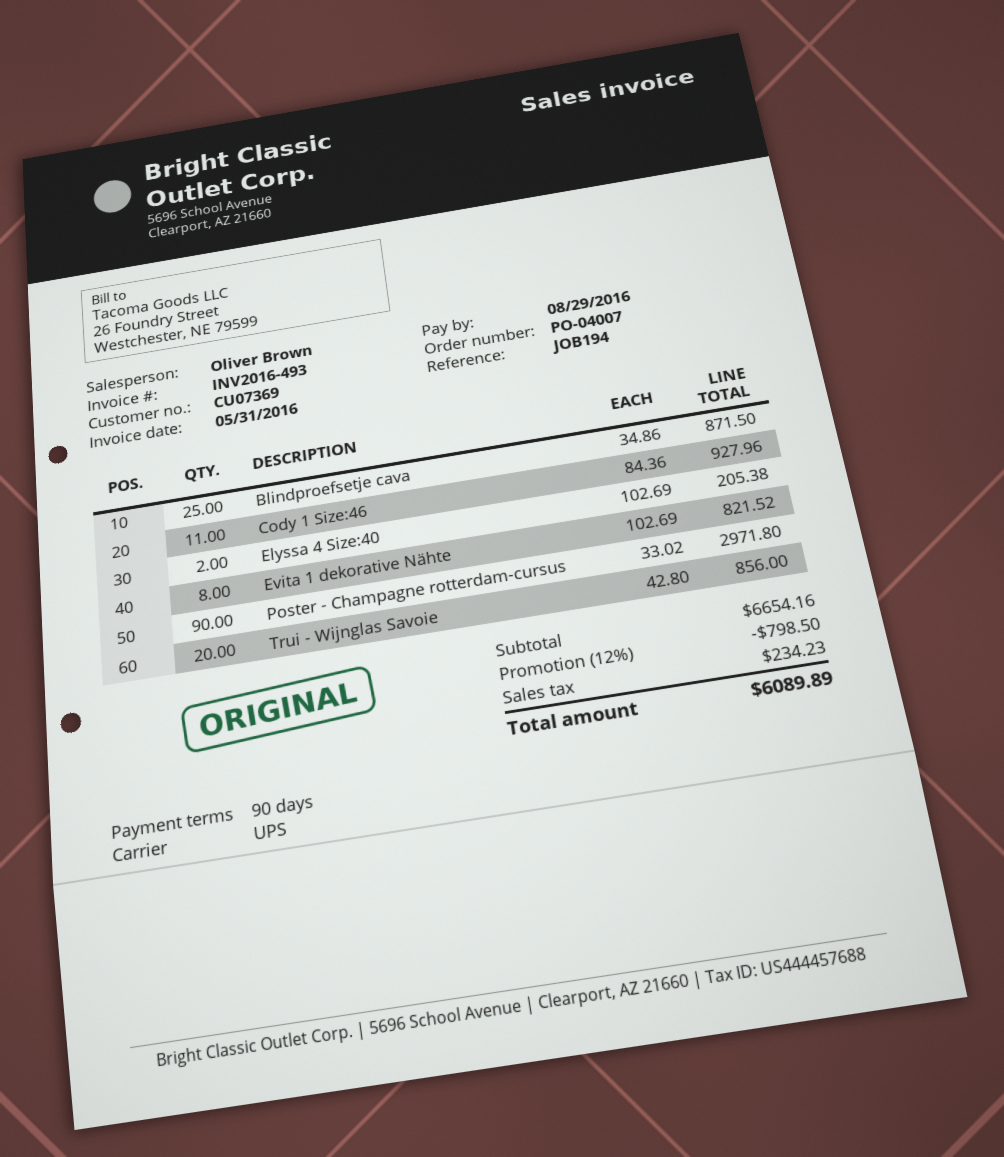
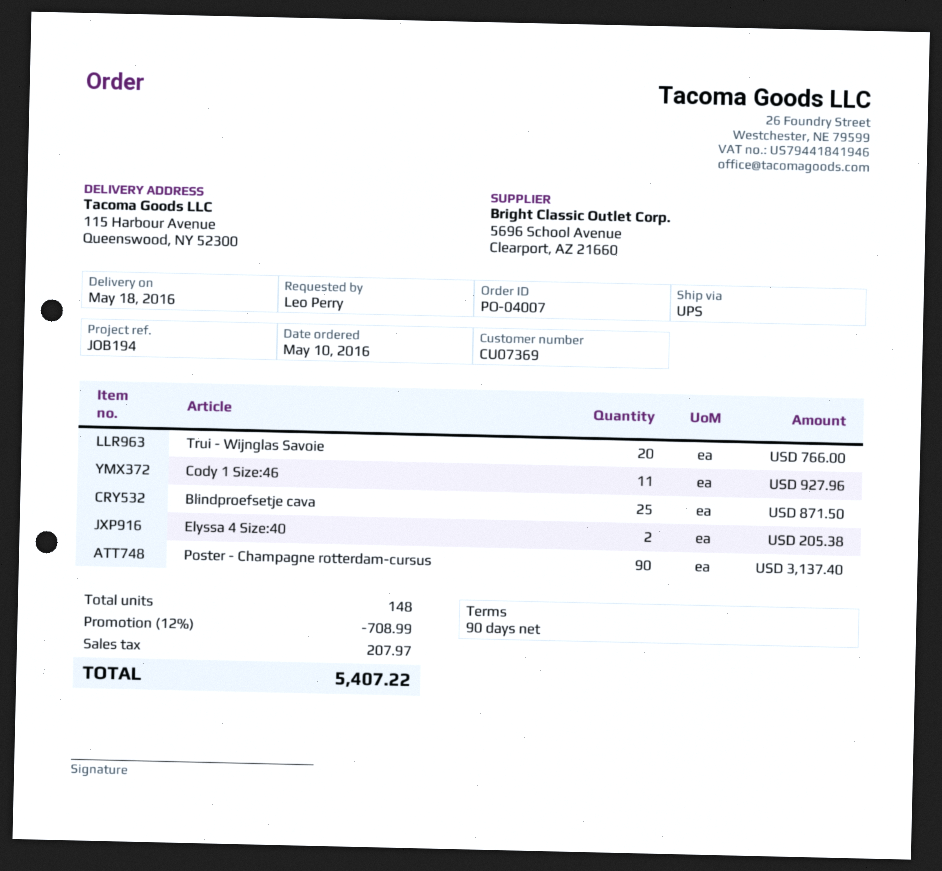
Evita 1 dekorative Nähte: 8 for 821.52 -> none
Poster - Champagne rotterdam-cursus: 90 for 2971.80 -> 90 for 3137.40
Trui - Wijnglas Savoie: 20 for 856.00 -> 20 for 766.00
discount: 12% = 798.50 -> 12% = 708.99
tax: 234.23 -> 207.97
total: 6089.89 -> 5407.22

